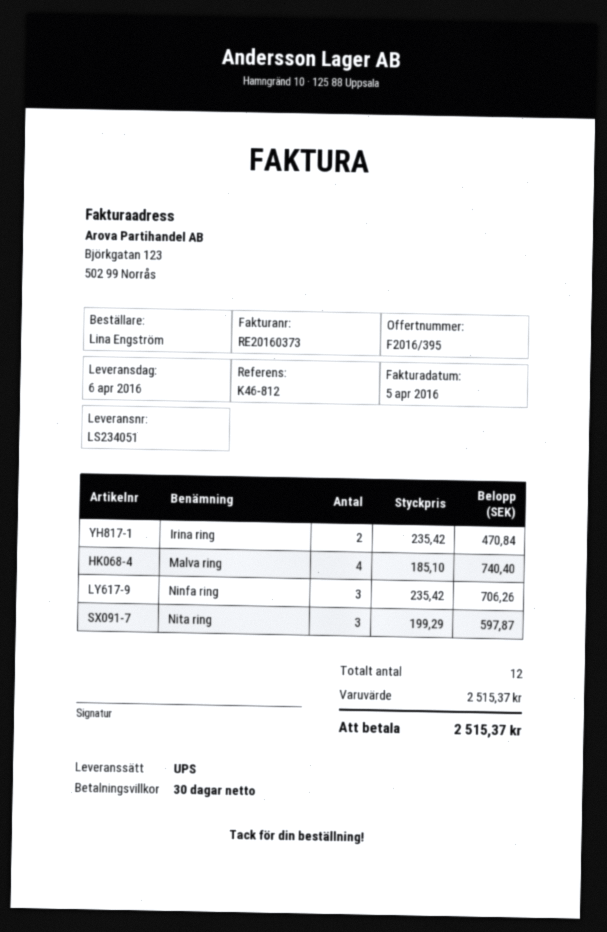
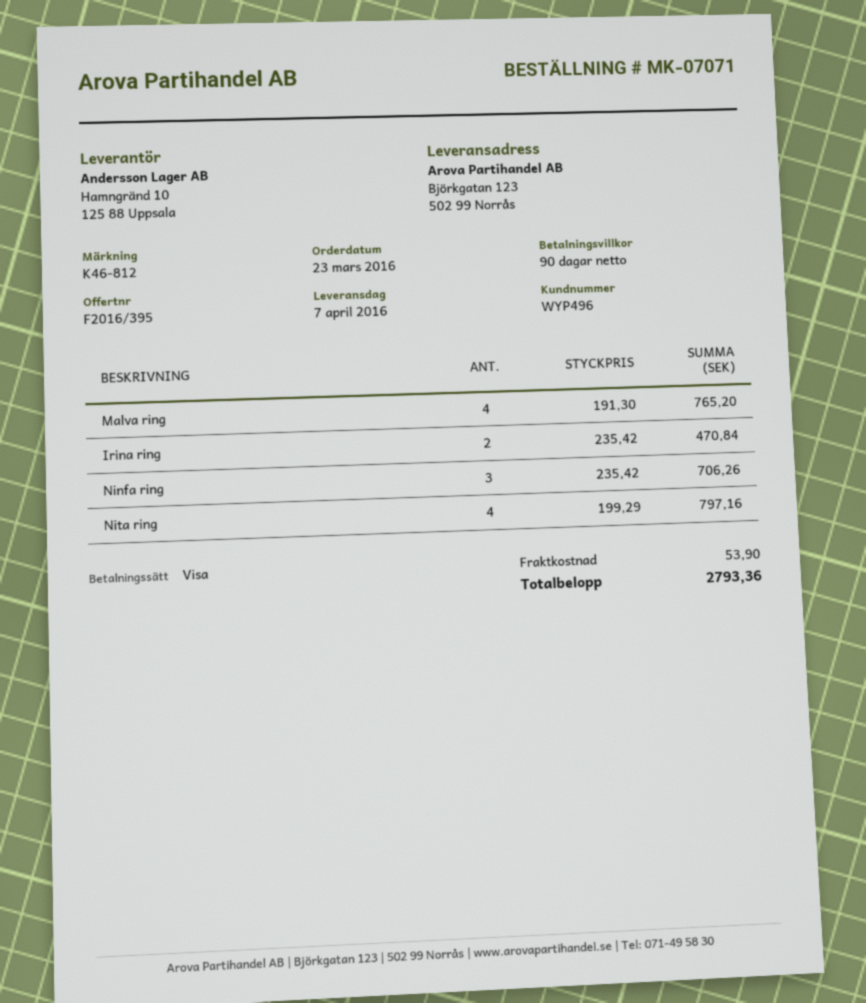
delivery date: 2016-04-06 -> 2016-04-07
payment terms: 30 days -> 90 days
Malva ring: 4 x 185.10 = 740.40 -> 4 x 191.30 = 765.20
Nita ring: 3 x 199.29 = 597.87 -> 4 x 199.29 = 797.16
shipping: none -> 53.90
total: 2515.37 -> 2793.36

